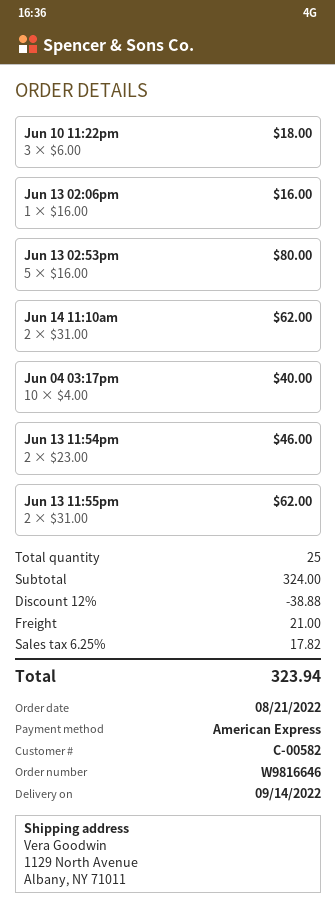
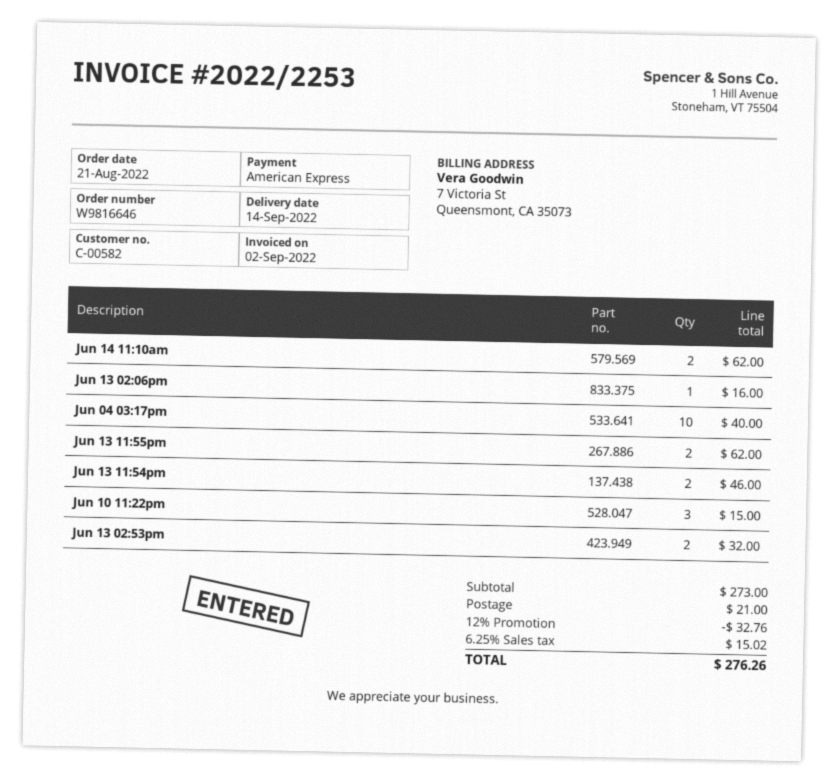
Jun 10 11:22pm: 3 for 18.00 -> 3 for 15.00
Jun 13 02:53pm: 5 for 80.00 -> 2 for 32.00
subtotal: 324.00 -> 273.00
discount: 12% = 38.88 -> 12% = 32.76
tax: 6.25% = 17.82 -> 6.25% = 15.02
total: 323.94 -> 276.26

